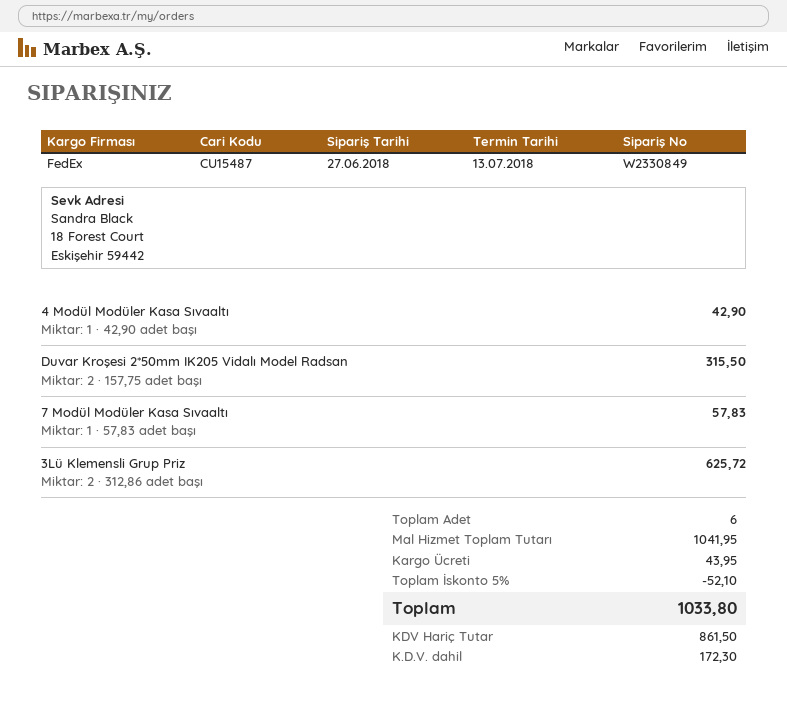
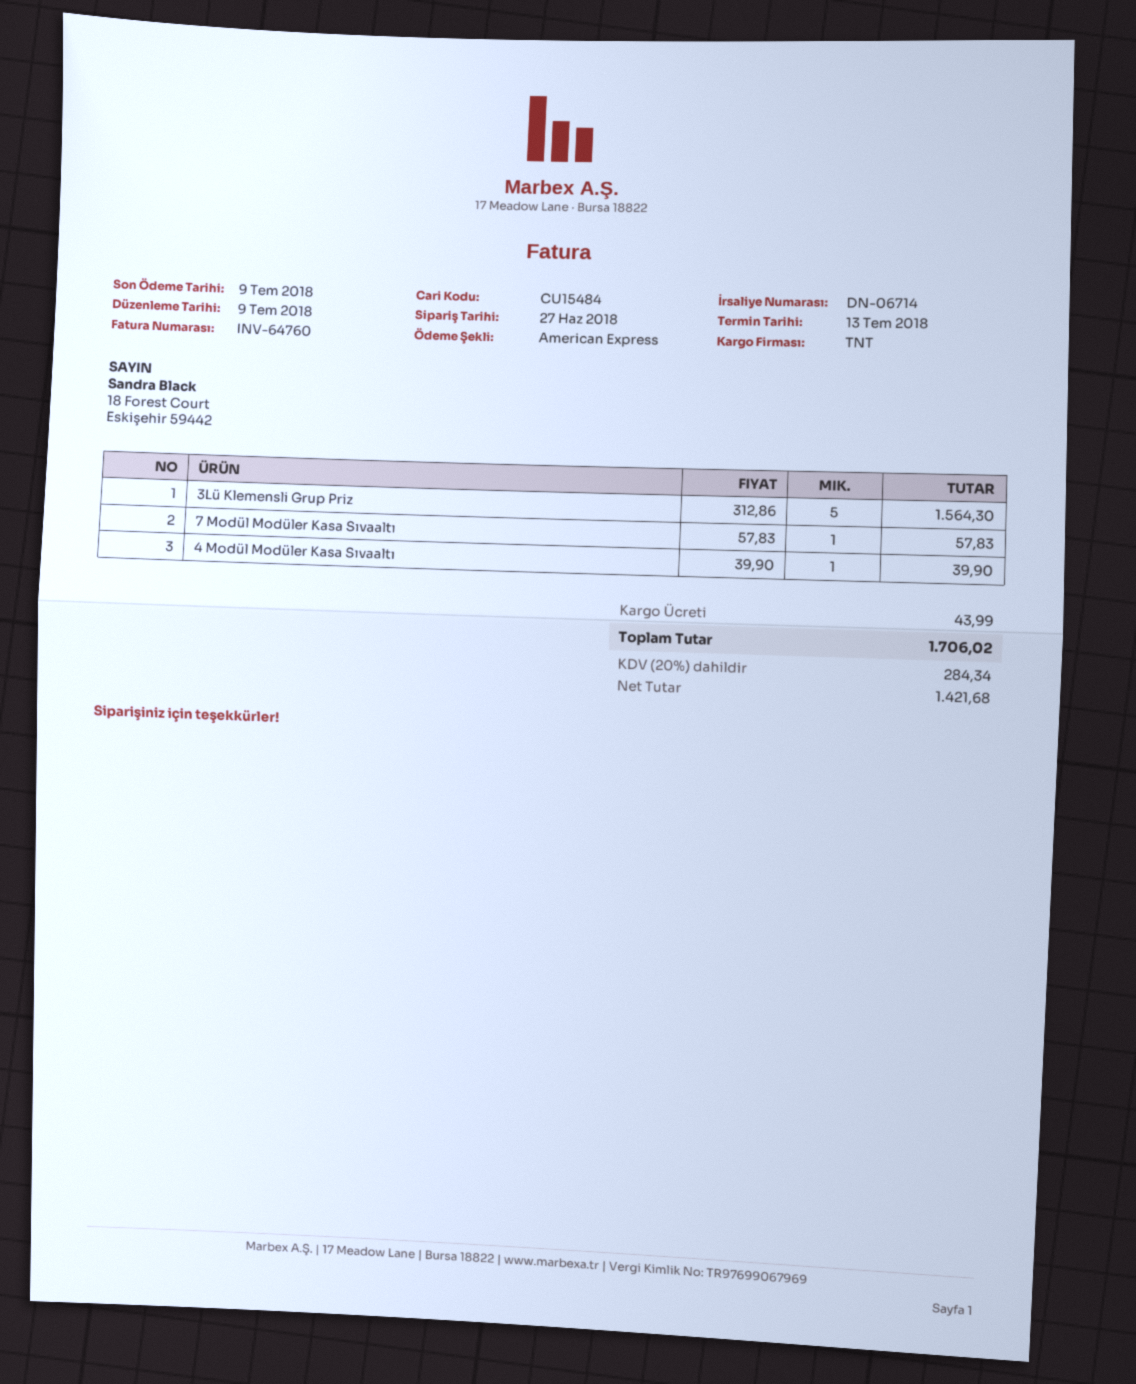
customer number: CU15487 -> CU15484
shipping method: FedEx -> TNT
4 Modül Modüler Kasa Sıvaaltı: 1 x 42.90 = 42.90 -> 1 x 39.90 = 39.90
Duvar Kroşesi 2*50mm IK205 Vidalı Model Radsan: 2 x 157.75 = 315.50 -> none
3Lü Klemensli Grup Priz: 2 x 312.86 = 625.72 -> 5 x 312.86 = 1564.30
discount: 5% = 52.10 -> none
shipping: 43.95 -> 43.99
net: 861.50 -> 1421.68
tax: 172.30 -> 284.34
total: 1033.80 -> 1706.02

